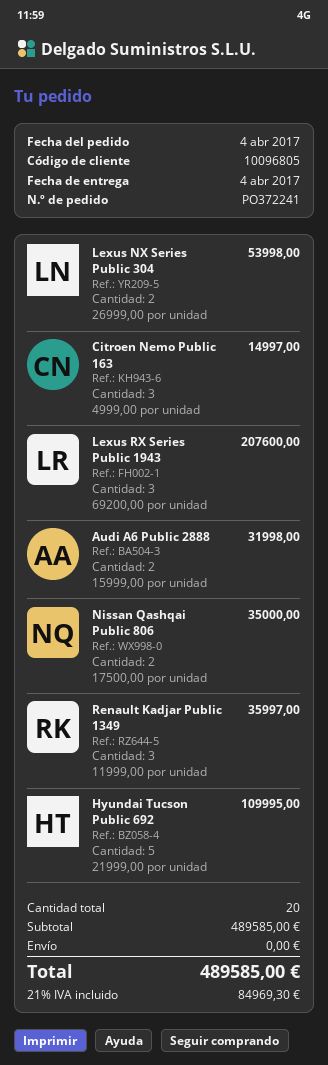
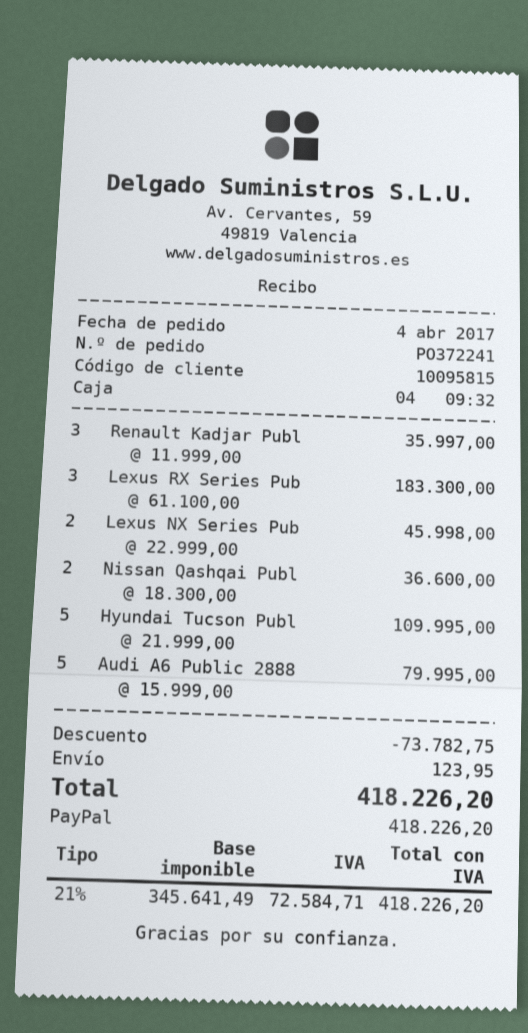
customer number: 10096805 -> 10095815
Lexus NX Series Public 304: 2 x 26999.00 = 53998.00 -> 2 x 22999.00 = 45998.00
Citroen Nemo Public 163: 3 x 4999.00 = 14997.00 -> none
Lexus RX Series Public 1943: 3 x 69200.00 = 207600.00 -> 3 x 61100.00 = 183300.00
Audi A6 Public 2888: 2 x 15999.00 = 31998.00 -> 5 x 15999.00 = 79995.00
Nissan Qashqai Public 806: 2 x 17500.00 = 35000.00 -> 2 x 18300.00 = 36600.00
discount: none -> 73782.75
shipping: 0.00 -> 123.95
tax: 21% = 84969.30 -> 21% = 72584.71
total: 489585.00 -> 418226.20

